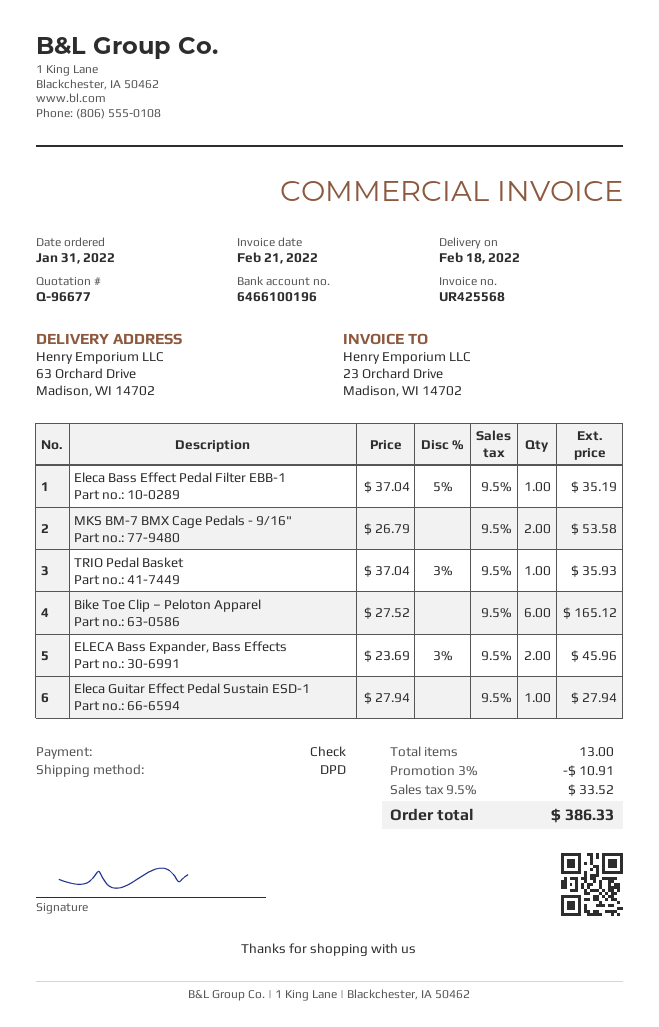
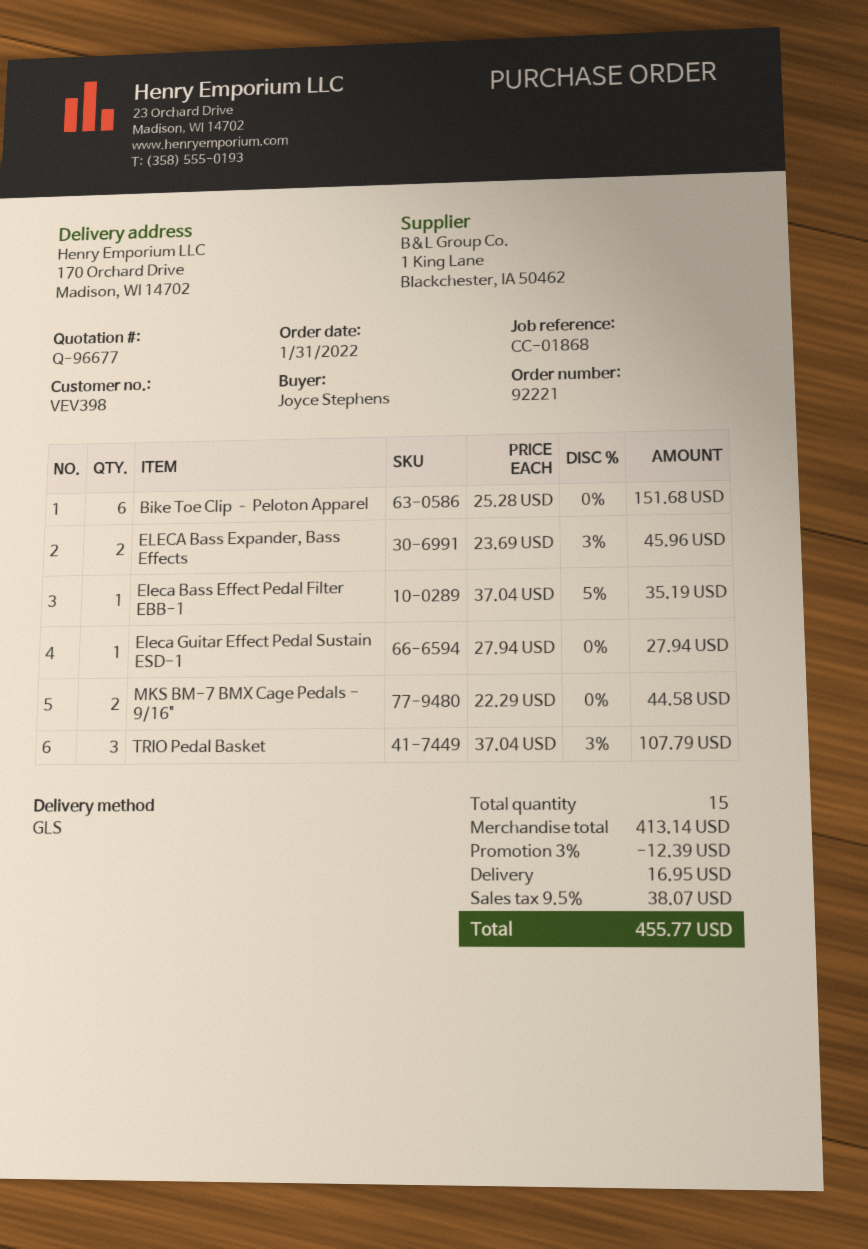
shipping method: DPD -> GLS
ship to: 63 Orchard Drive, Madison, WI 14702 -> 170 Orchard Drive, Madison, WI 14702
MKS BM-7 BMX Cage Pedals - 9/16": 2 x 26.79 = 53.58 -> 2 x 22.29 = 44.58
TRIO Pedal Basket: 1 x 37.04 - 3% = 35.93 -> 3 x 37.04 - 3% = 107.79
Bike Toe Clip – Peloton Apparel: 6 x 27.52 = 165.12 -> 6 x 25.28 = 151.68
total quantity: 13 -> 15
discount: 3% = 10.91 -> 3% = 12.39
shipping: none -> 16.95
tax: 9.5% = 33.52 -> 9.5% = 38.07
total: 386.33 -> 455.77

